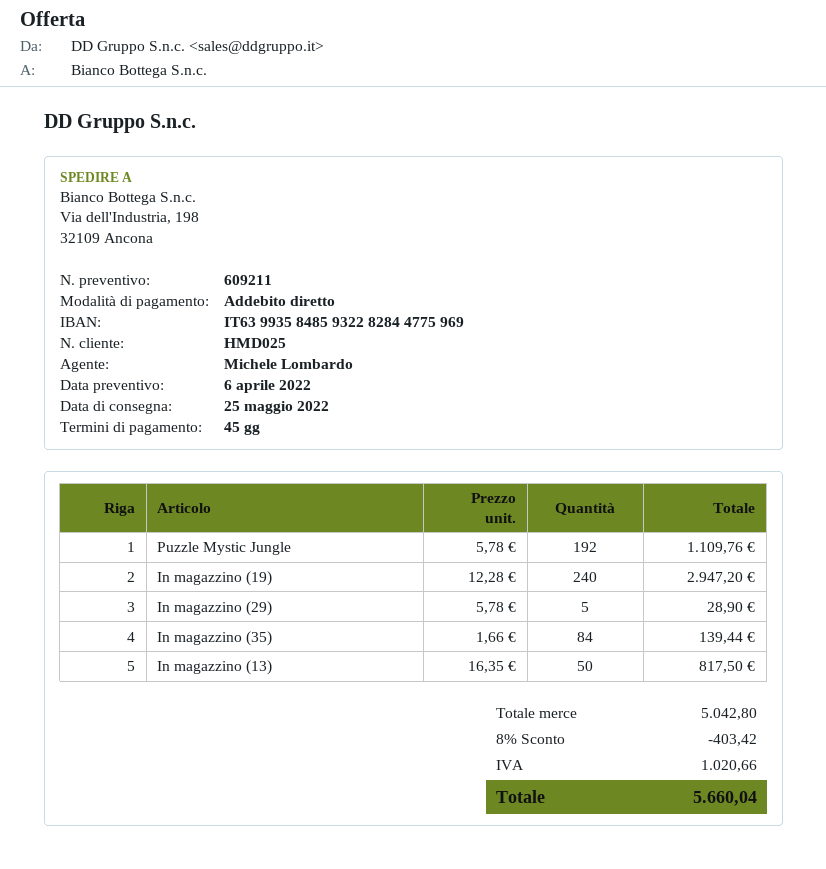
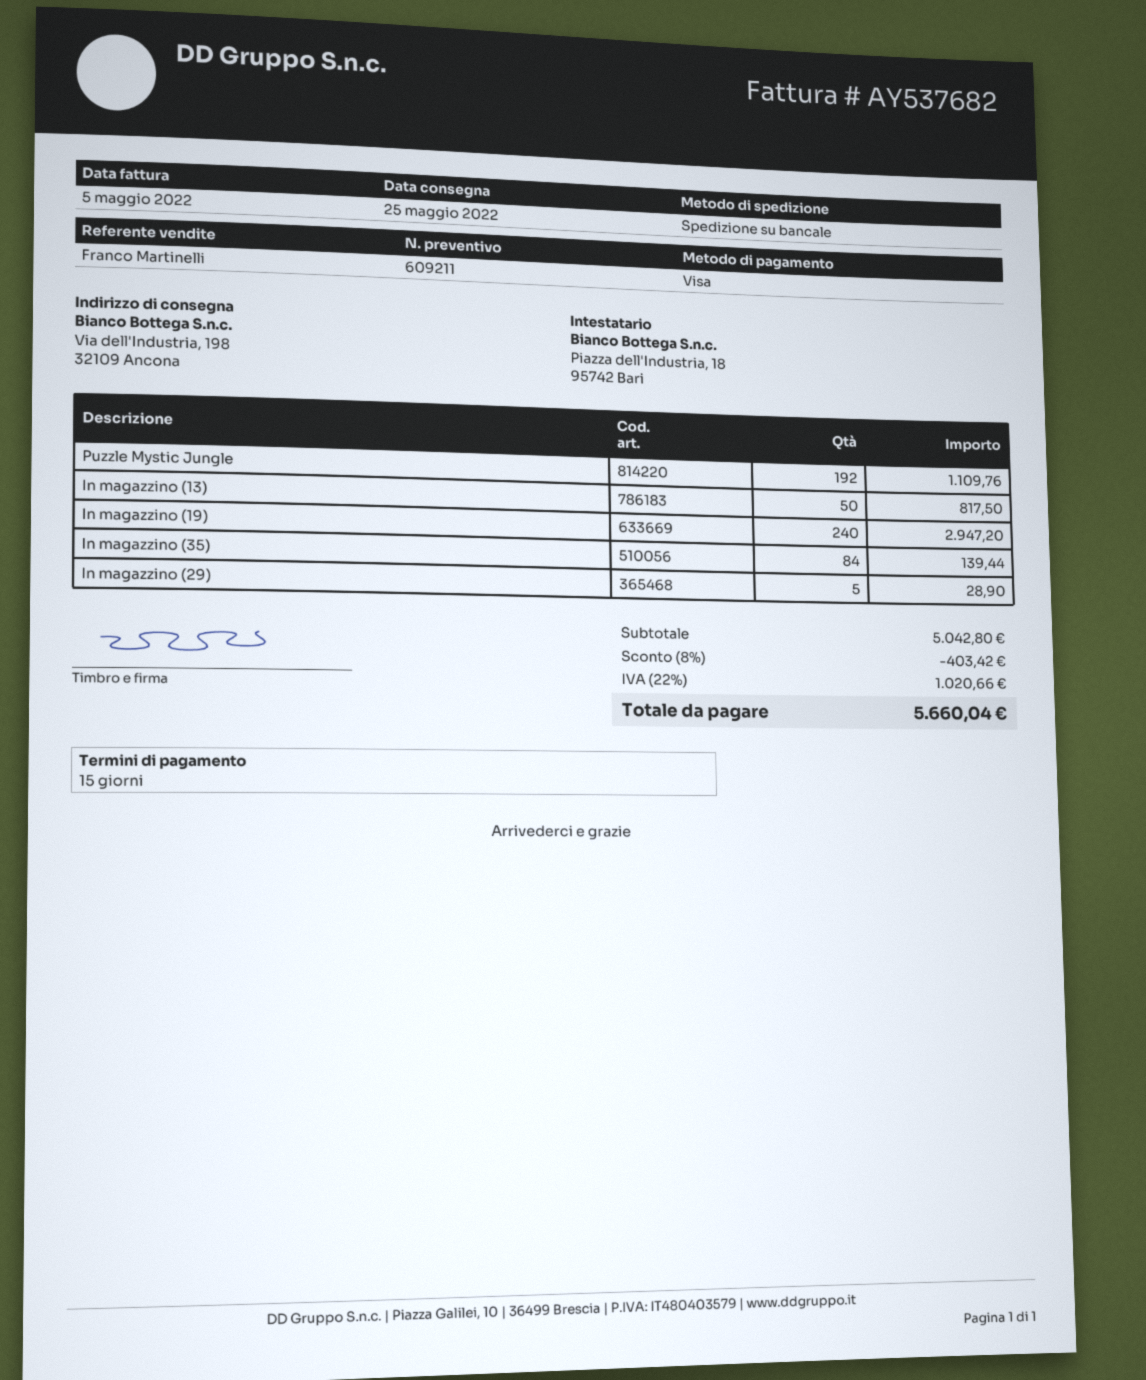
payment terms: 45 days -> 15 days
sales rep: Michele Lombardo -> Franco Martinelli
payment method: direct debit -> Visa

